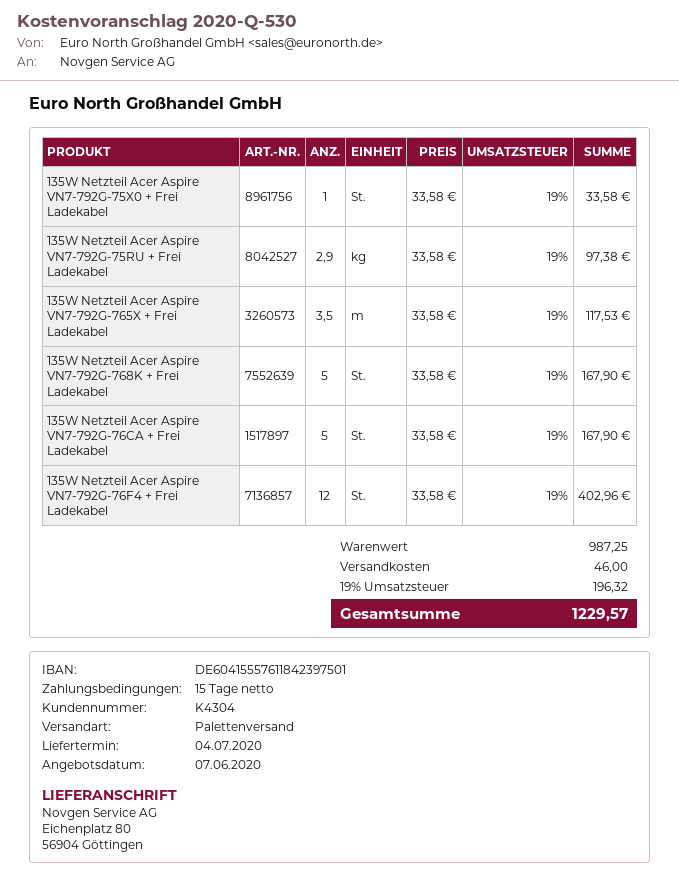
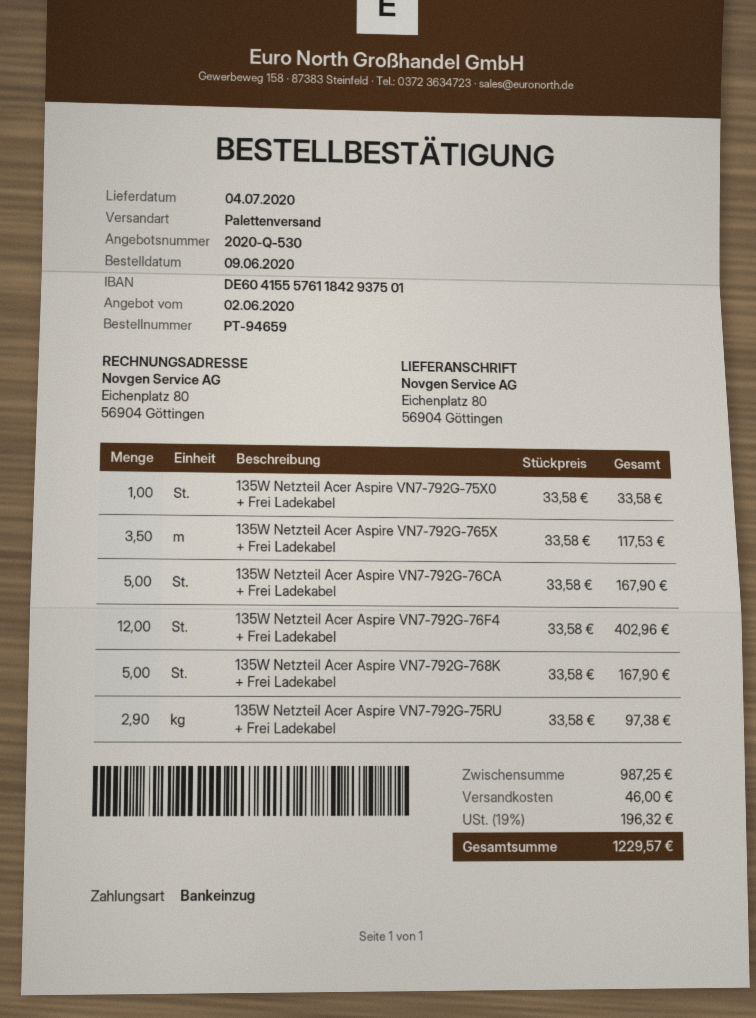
quote date: 2020-06-07 -> 2020-06-02
bank account: DE60415557611842397501 -> DE60415557611842937501

